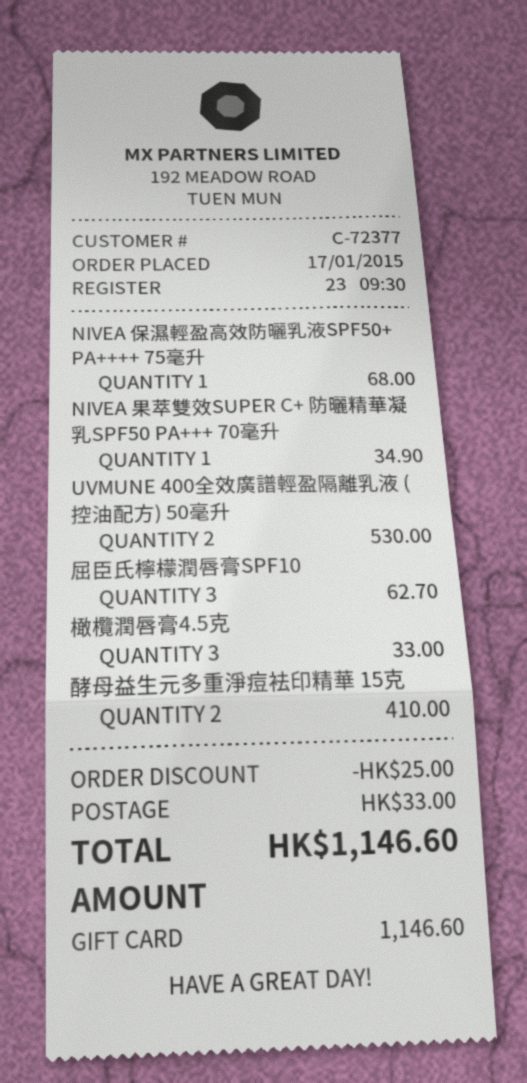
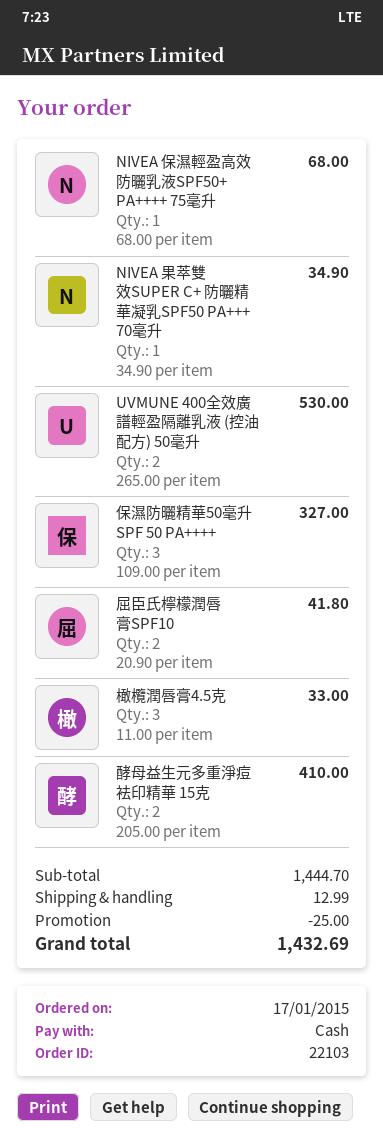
payment method: gift card -> cash
屈臣氏檸檬潤唇膏SPF10: 3 for 62.70 -> 2 for 41.80
保濕防曬精華50毫升 SPF 50 PA++++: none -> 3 for 327.00
shipping: 33.00 -> 12.99
total: 1146.60 -> 1432.69

